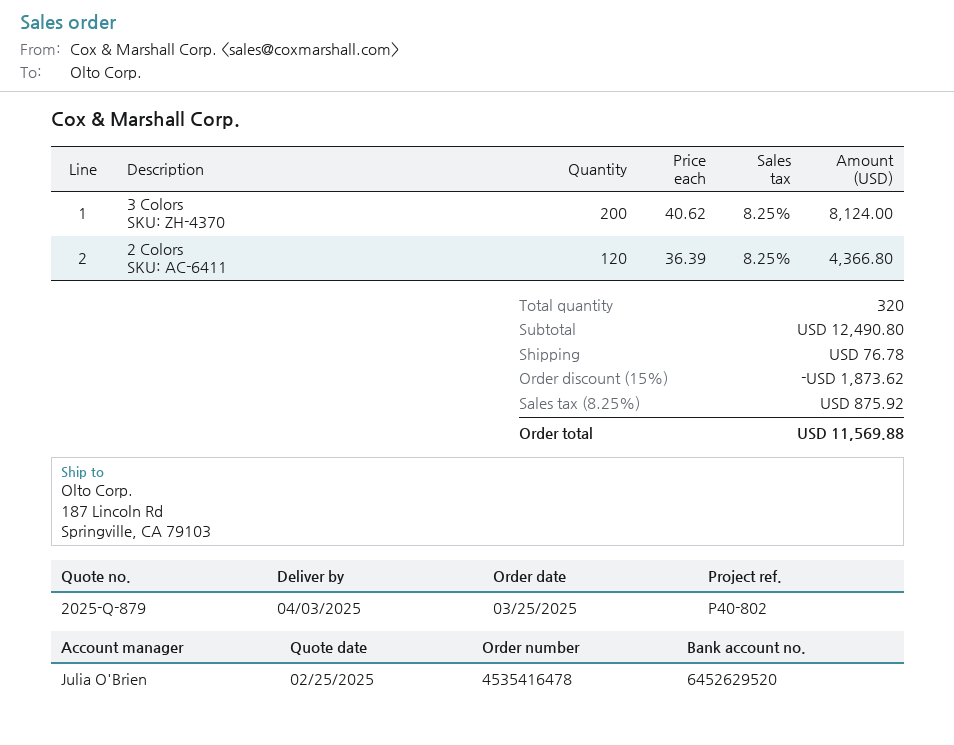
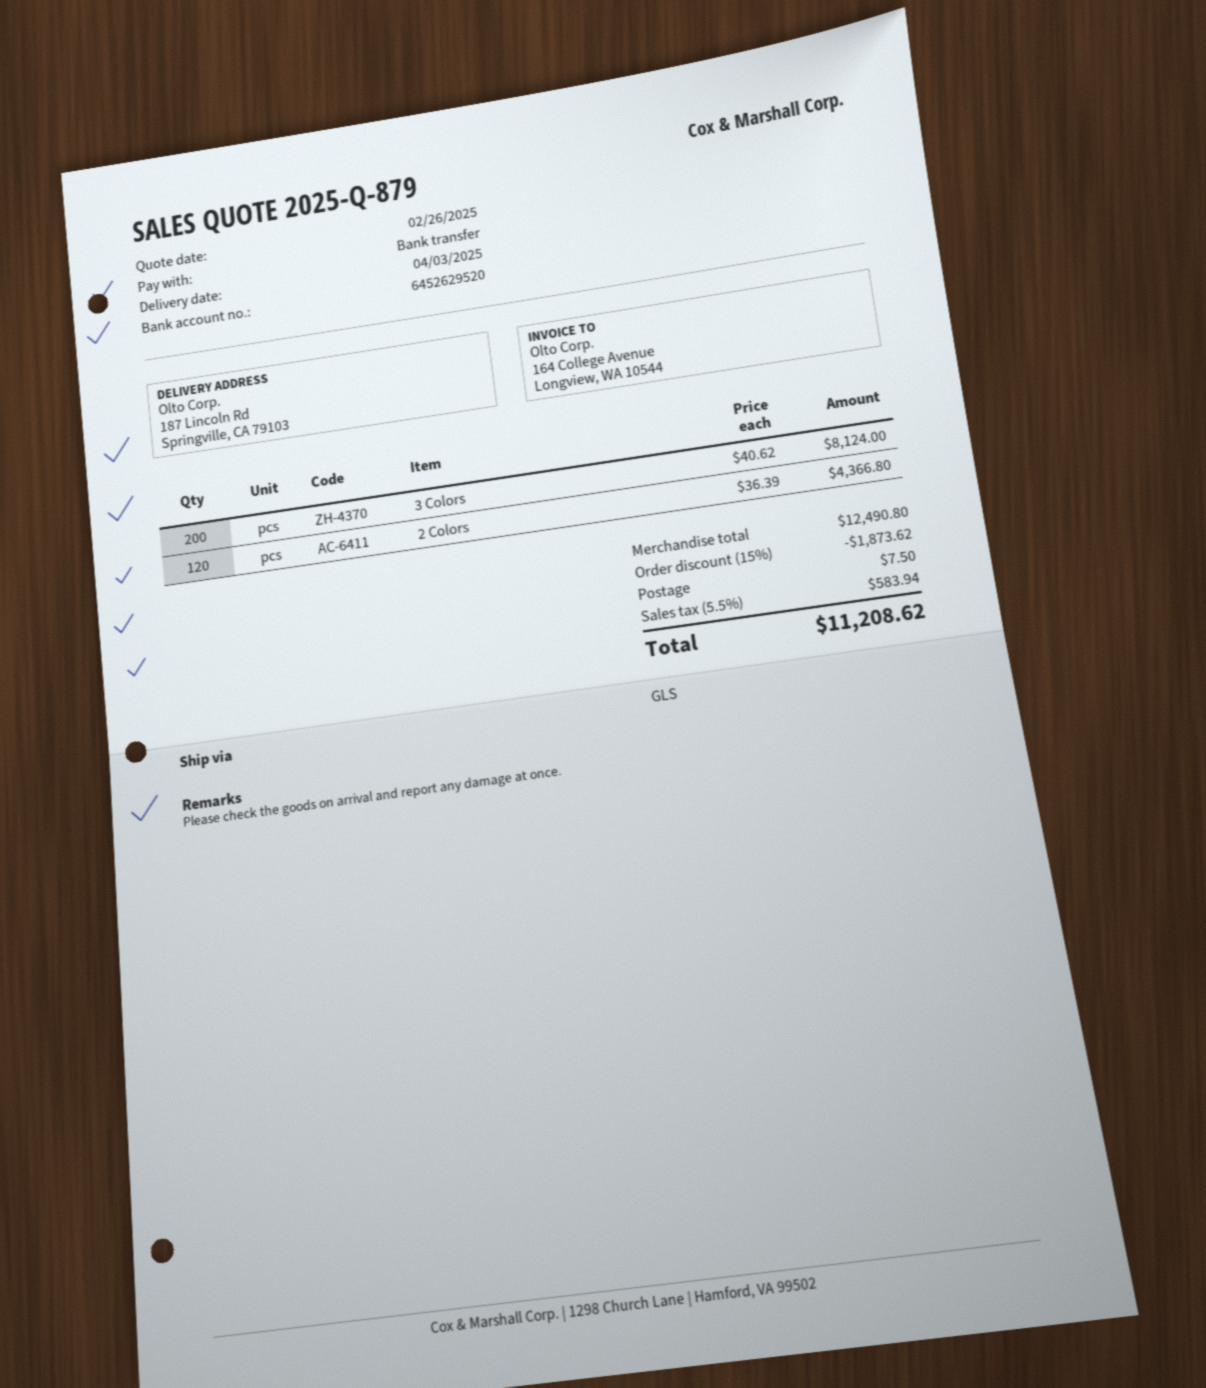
quote date: 2025-02-25 -> 2025-02-26
shipping: 76.78 -> 7.50
tax: 8.25% = 875.92 -> 5.5% = 583.94
total: 11569.88 -> 11208.62

